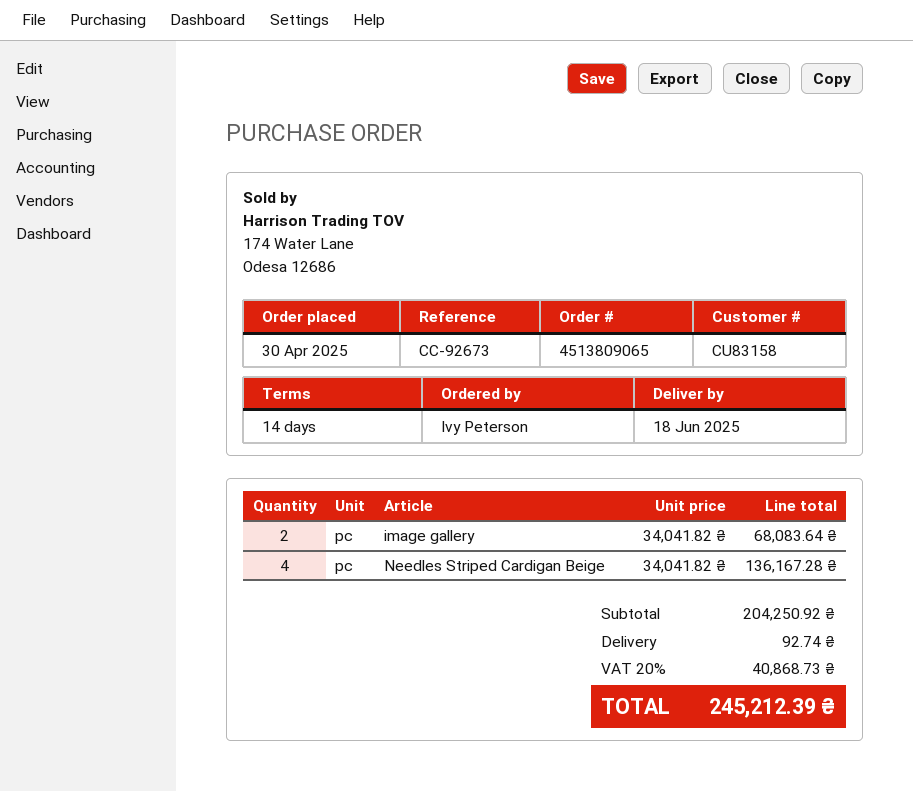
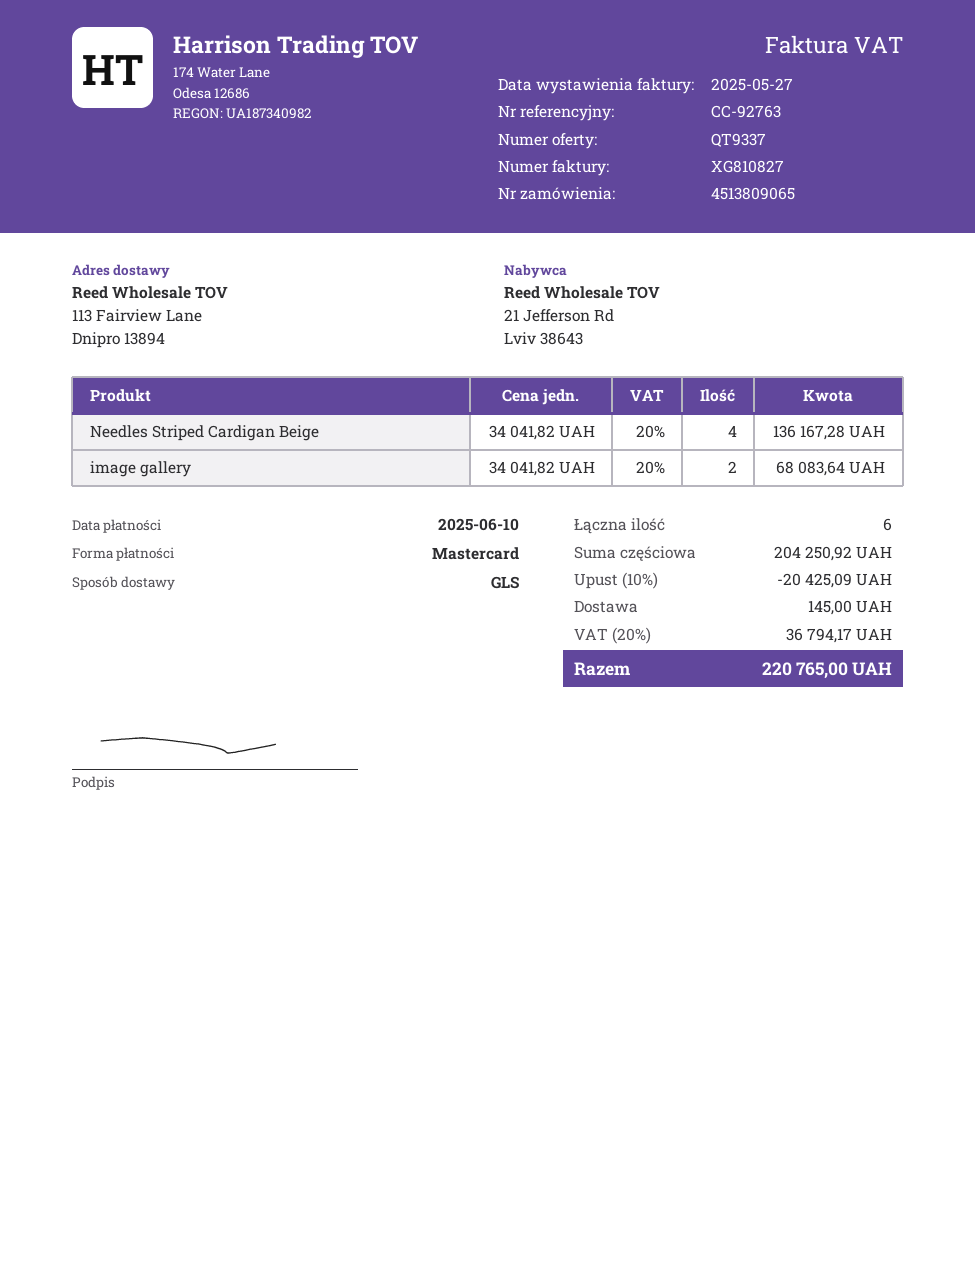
reference: CC-92673 -> CC-92763
discount: none -> 10% = 20425.09
shipping: 92.74 -> 145.00
tax: 20% = 40868.73 -> 20% = 36794.17
total: 245212.39 -> 220765.00

